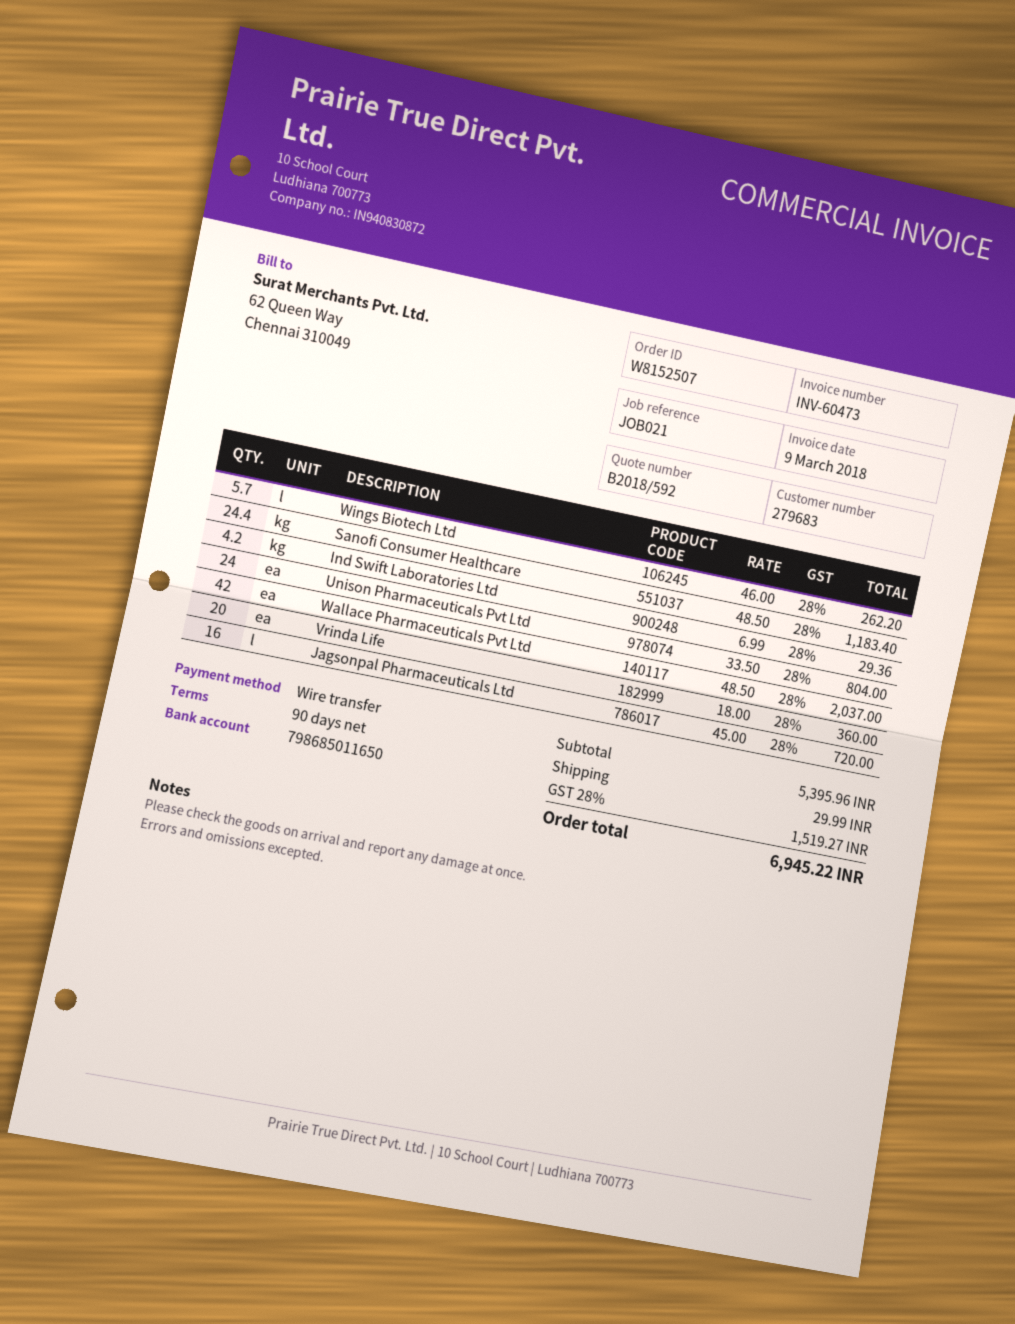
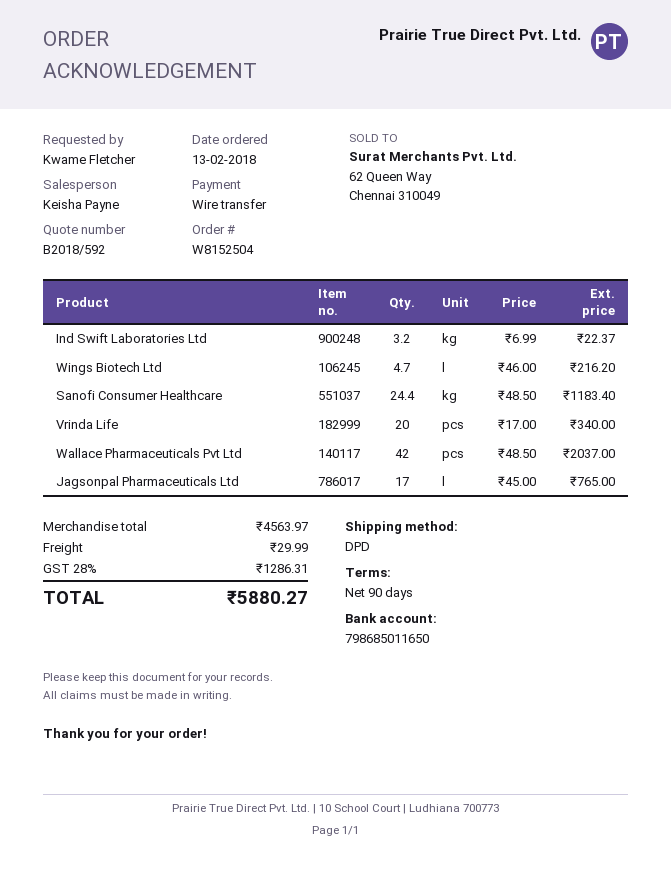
order number: W8152507 -> W8152504
Wings Biotech Ltd: 5.7 x 46.00 = 262.20 -> 4.7 x 46.00 = 216.20
Ind Swift Laboratories Ltd: 4.2 x 6.99 = 29.36 -> 3.2 x 6.99 = 22.37
Unison Pharmaceuticals Pvt Ltd: 24 x 33.50 = 804.00 -> none
Vrinda Life: 20 x 18.00 = 360.00 -> 20 x 17.00 = 340.00
Jagsonpal Pharmaceuticals Ltd: 16 x 45.00 = 720.00 -> 17 x 45.00 = 765.00
subtotal: 5395.96 -> 4563.97
tax: 28% = 1519.27 -> 28% = 1286.31
total: 6945.22 -> 5880.27

